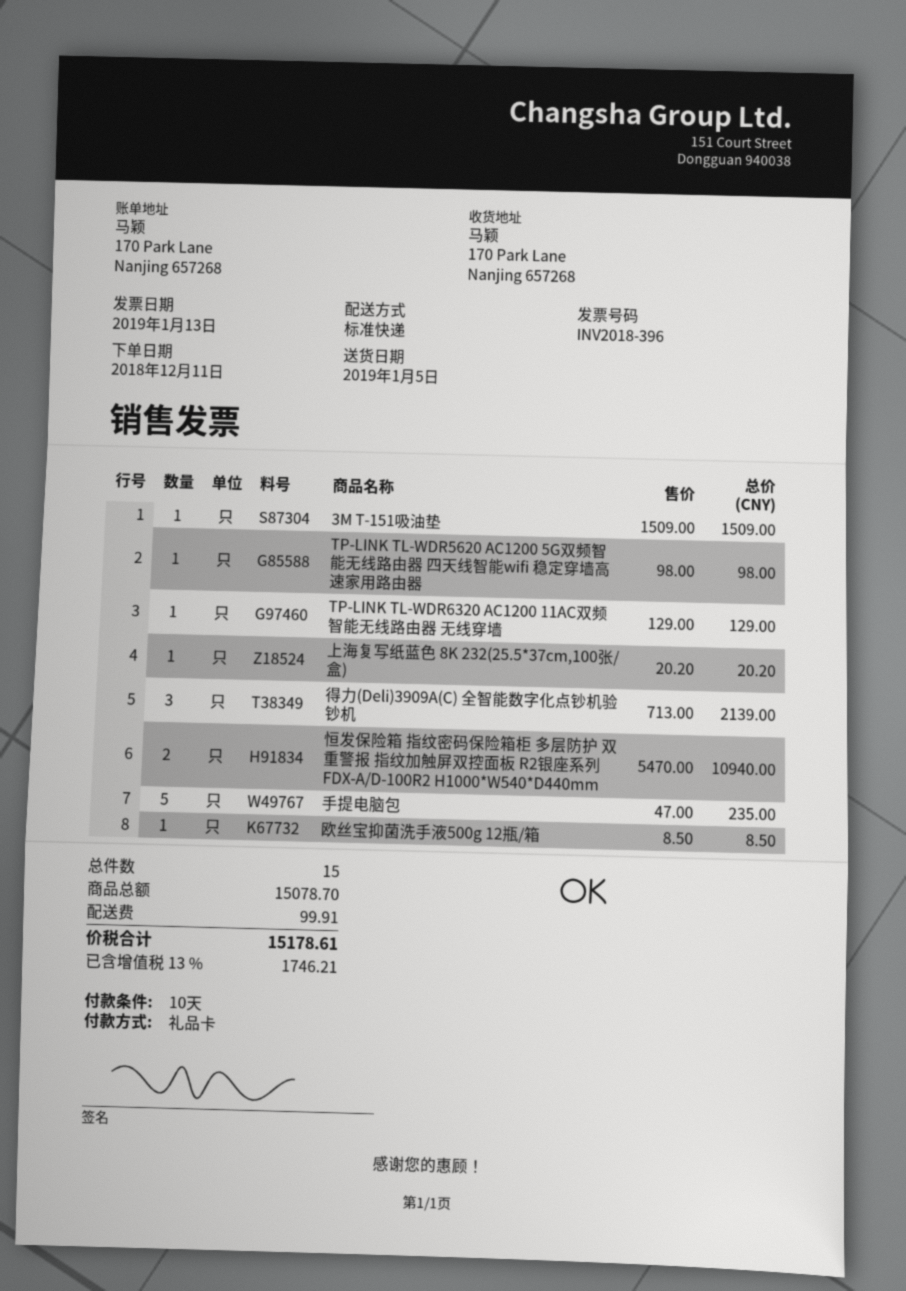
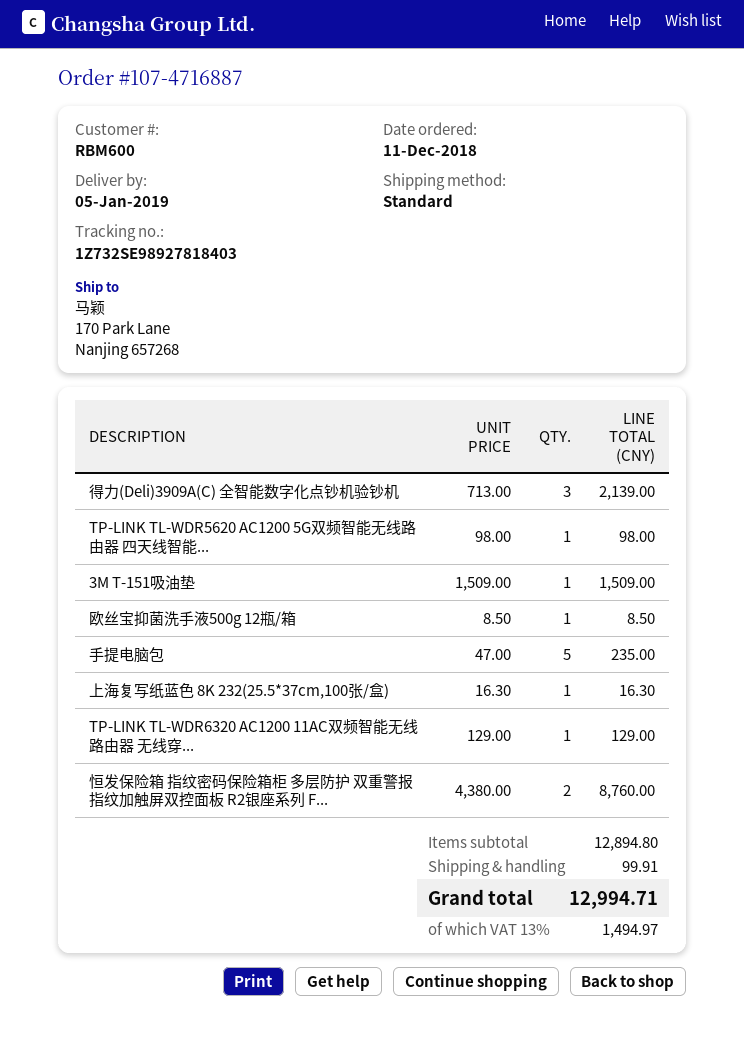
上海复写纸蓝色 8K 232(25.5*37cm,100张/盒): 1 x 20.20 = 20.20 -> 1 x 16.30 = 16.30
恒发保险箱 指纹密码保险箱柜 多层防护 双重警报 指纹加触屏双控面板 R2银座系列 FDX-A/D-100R2 H1000*W540*D440mm: 2 x 5470.00 = 10940.00 -> 2 x 4380.00 = 8760.00
subtotal: 15078.70 -> 12894.80
tax: 13% = 1746.21 -> 13% = 1494.97
total: 15178.61 -> 12994.71

